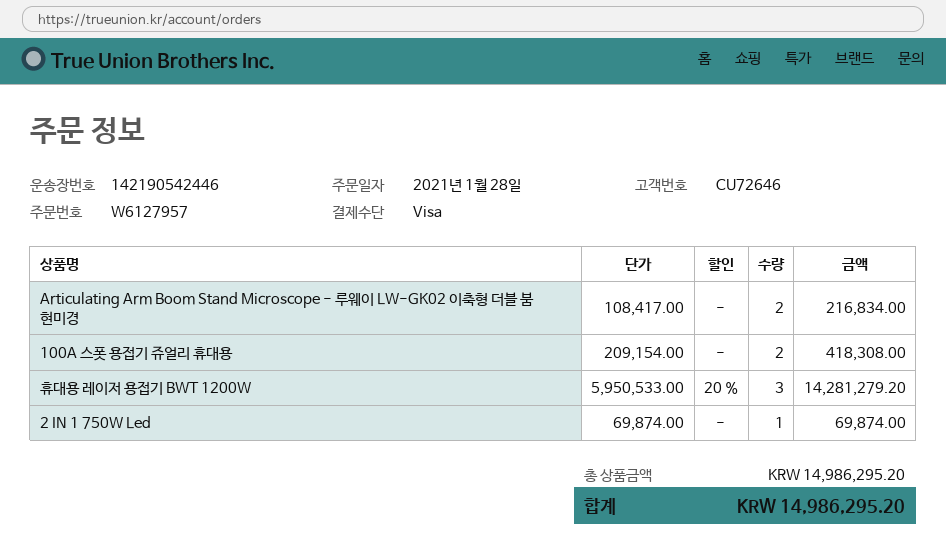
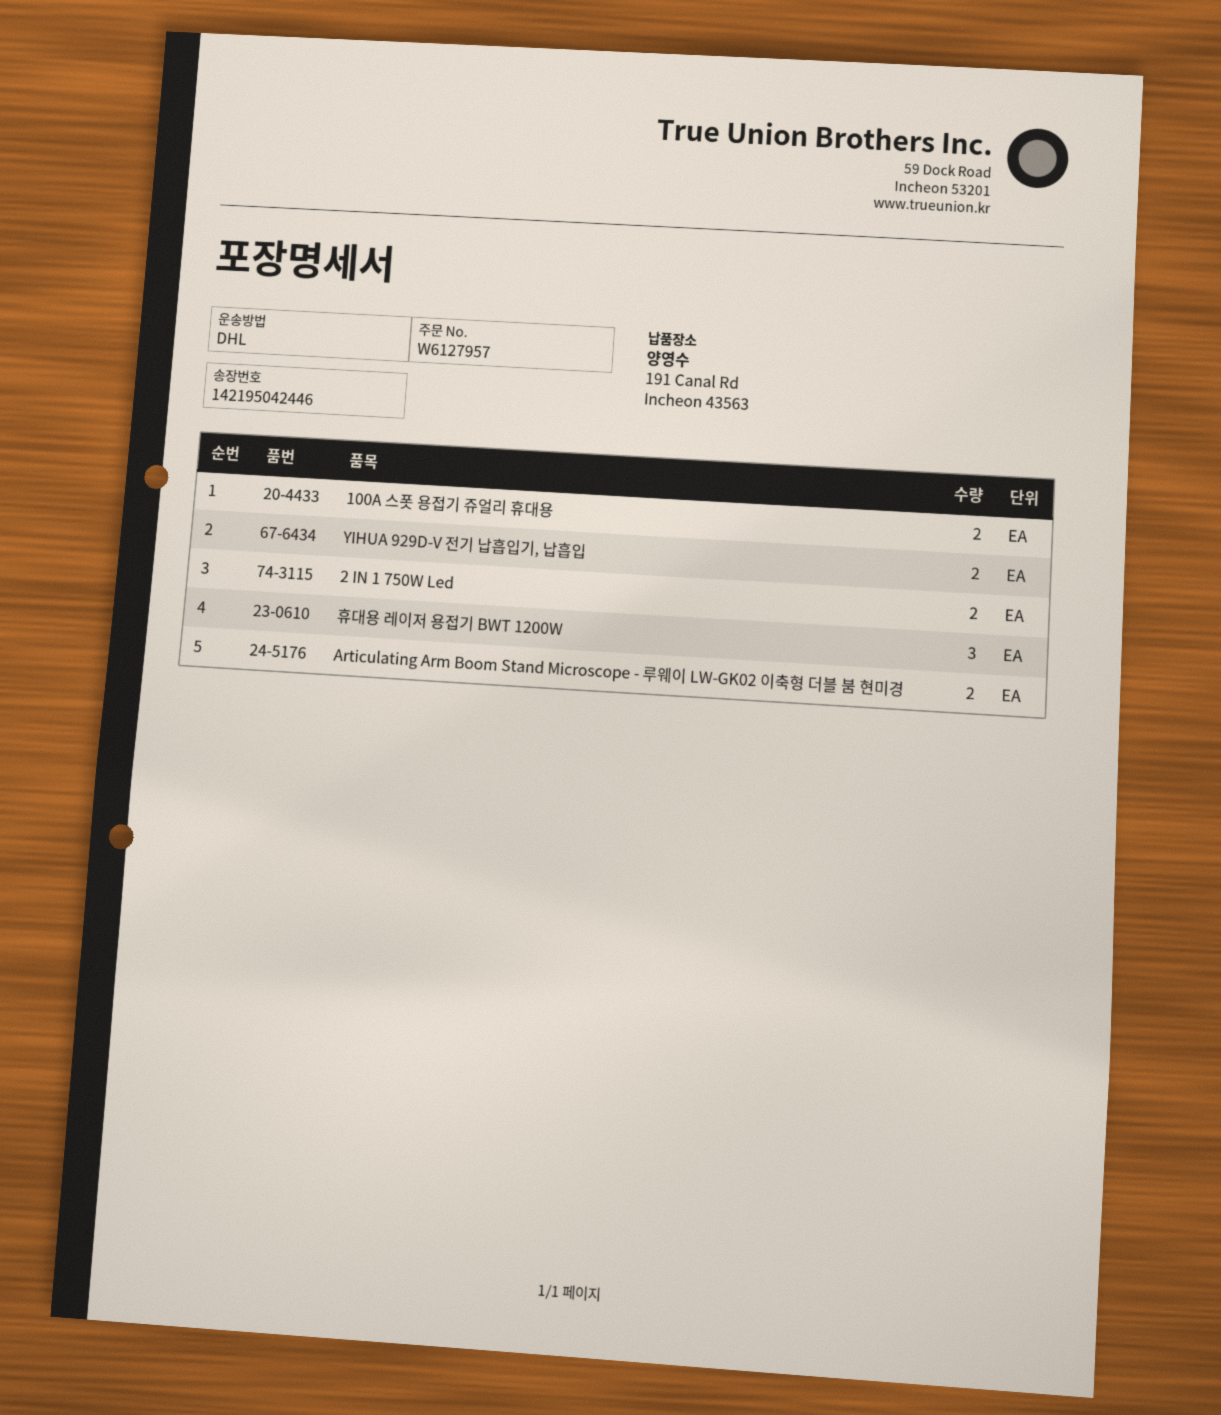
tracking number: 142190542446 -> 142195042446
2 IN 1 750W Led: 1 -> 2
YIHUA 929D-V 전기 납흡입기, 납흡입: none -> 2

